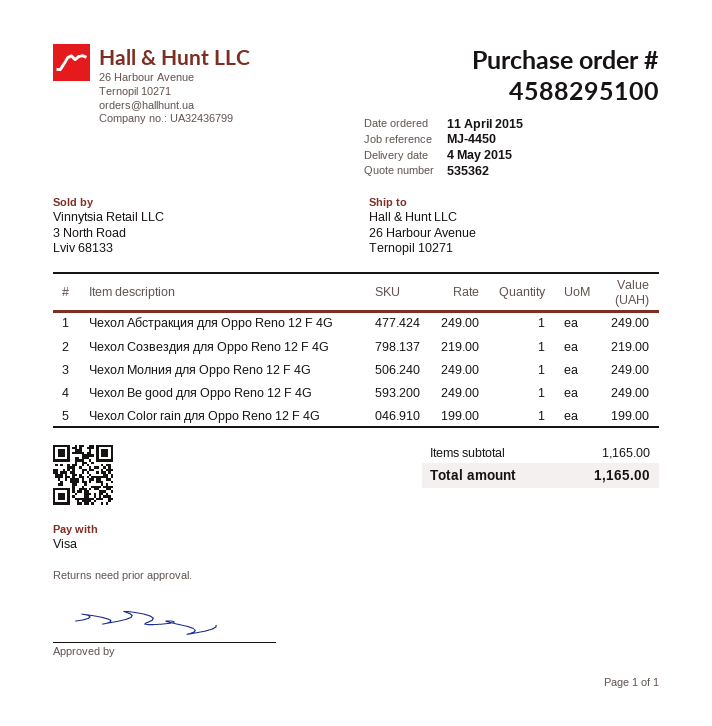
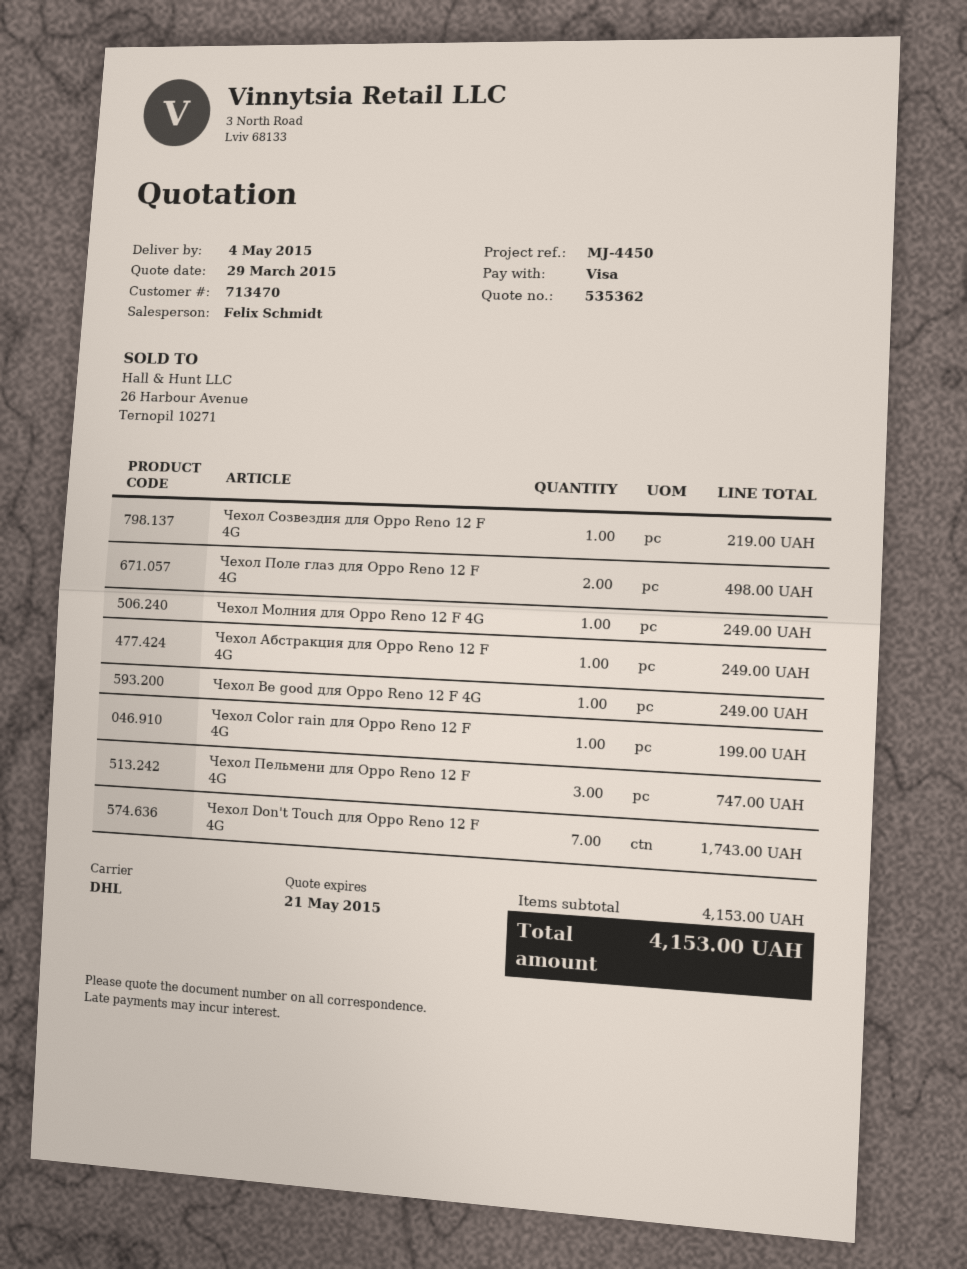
Чехол Поле глаз для Oppo Reno 12 F 4G: none -> 2 for 498.00
Чехол Пельмени для Oppo Reno 12 F 4G: none -> 3 for 747.00
Чехол Don't Touch для Oppo Reno 12 F 4G: none -> 7 for 1743.00
subtotal: 1165.00 -> 4153.00
total: 1165.00 -> 4153.00

